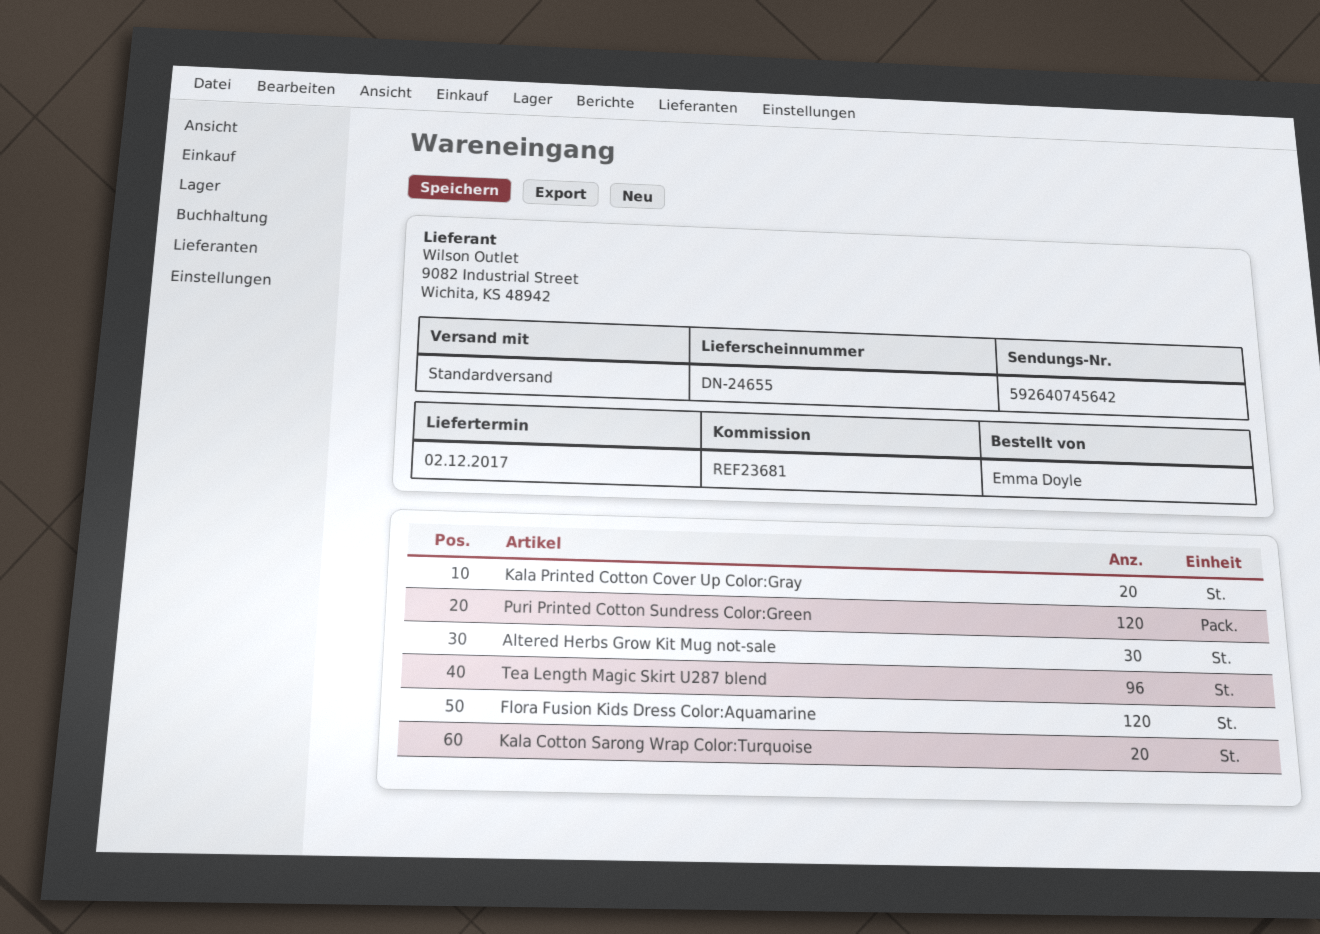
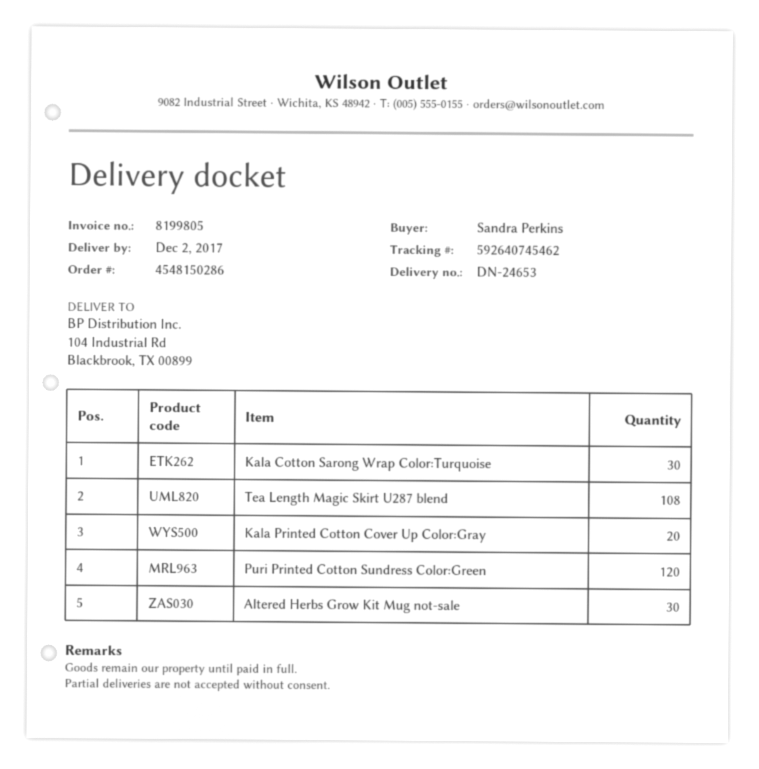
delivery note number: DN-24655 -> DN-24653
ordered by: Emma Doyle -> Sandra Perkins
tracking number: 592640745642 -> 592640745462
Tea Length Magic Skirt U287 blend: 96 -> 108
Flora Fusion Kids Dress Color:Aquamarine: 120 -> none
Kala Cotton Sarong Wrap Color:Turquoise: 20 -> 30

